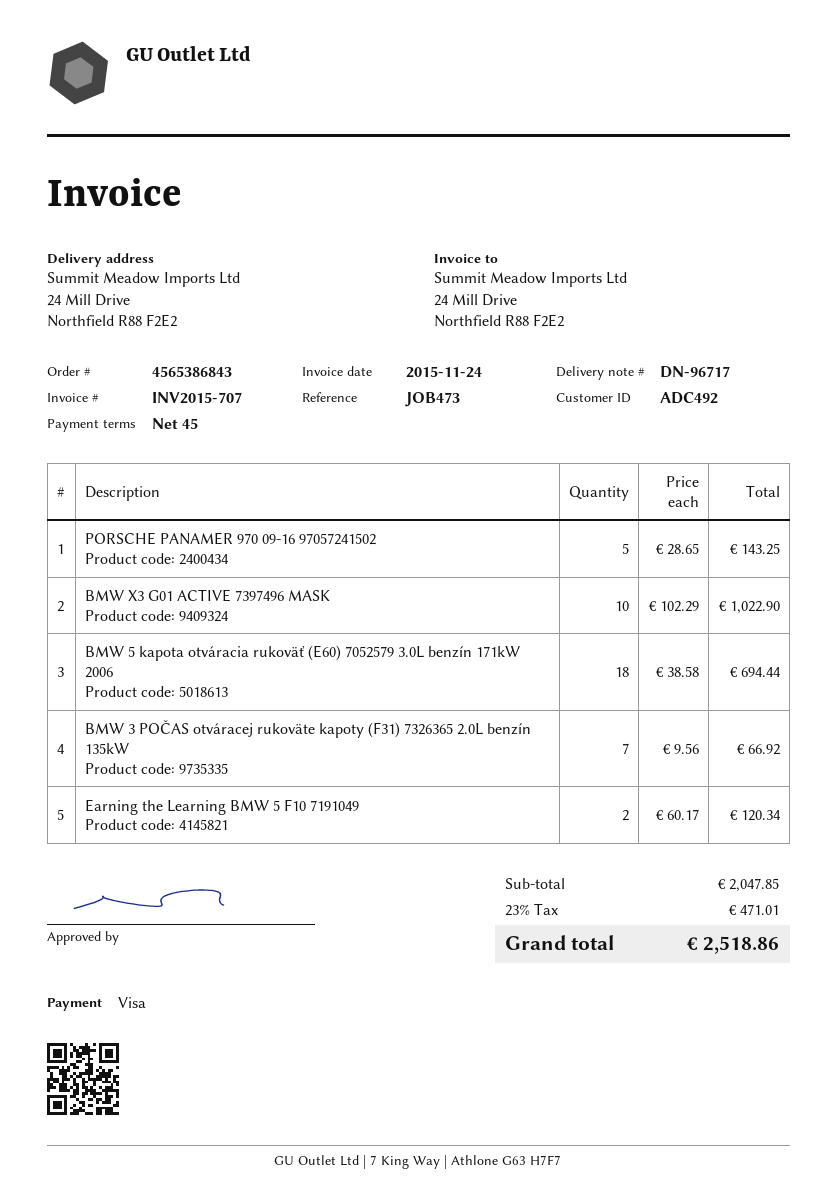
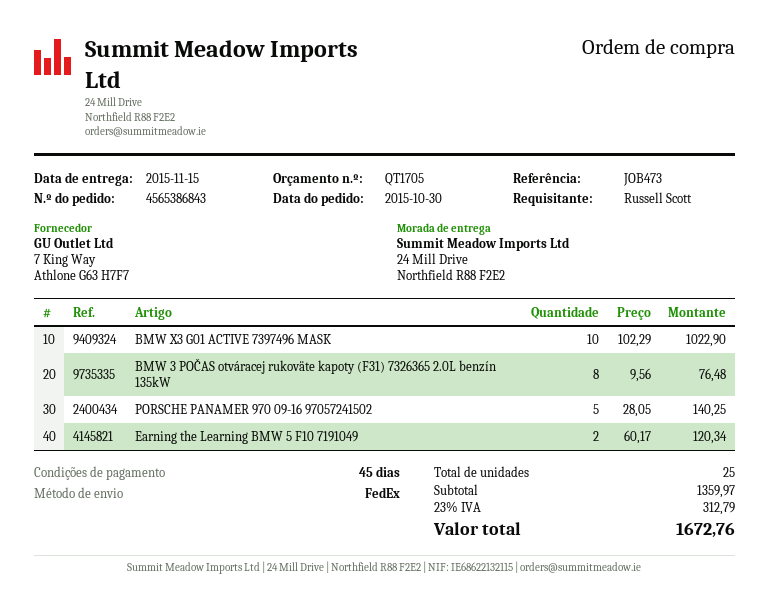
PORSCHE PANAMER 970 09-16 97057241502: 5 x 28.65 = 143.25 -> 5 x 28.05 = 140.25
BMW 5 kapota otváracia rukoväť (E60) 7052579 3.0L benzín 171kW 2006: 18 x 38.58 = 694.44 -> none
BMW 3 POČAS otváracej rukoväte kapoty (F31) 7326365 2.0L benzín 135kW: 7 x 9.56 = 66.92 -> 8 x 9.56 = 76.48
subtotal: 2047.85 -> 1359.97
tax: 23% = 471.01 -> 23% = 312.79
total: 2518.86 -> 1672.76

